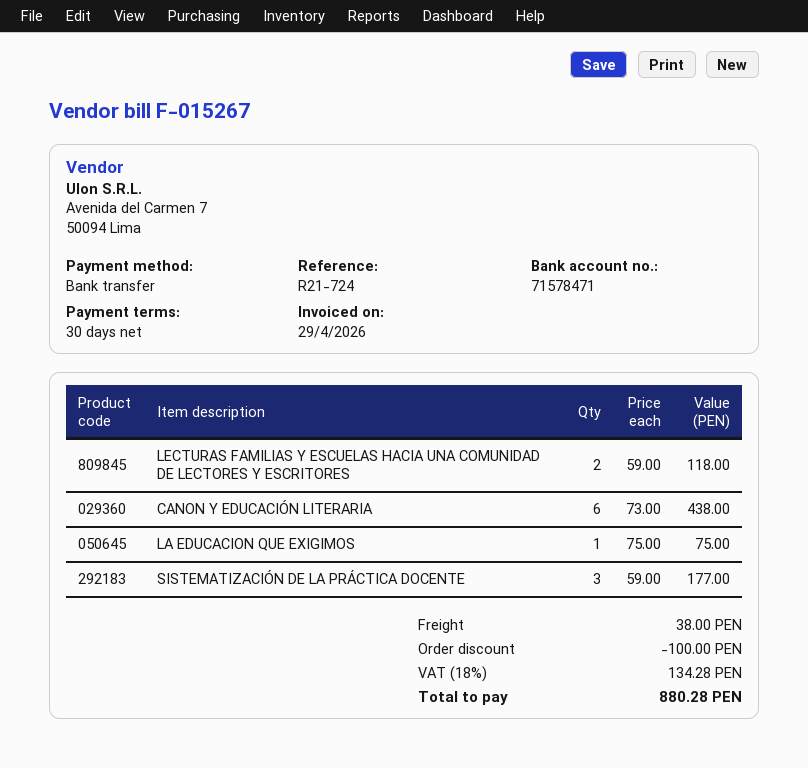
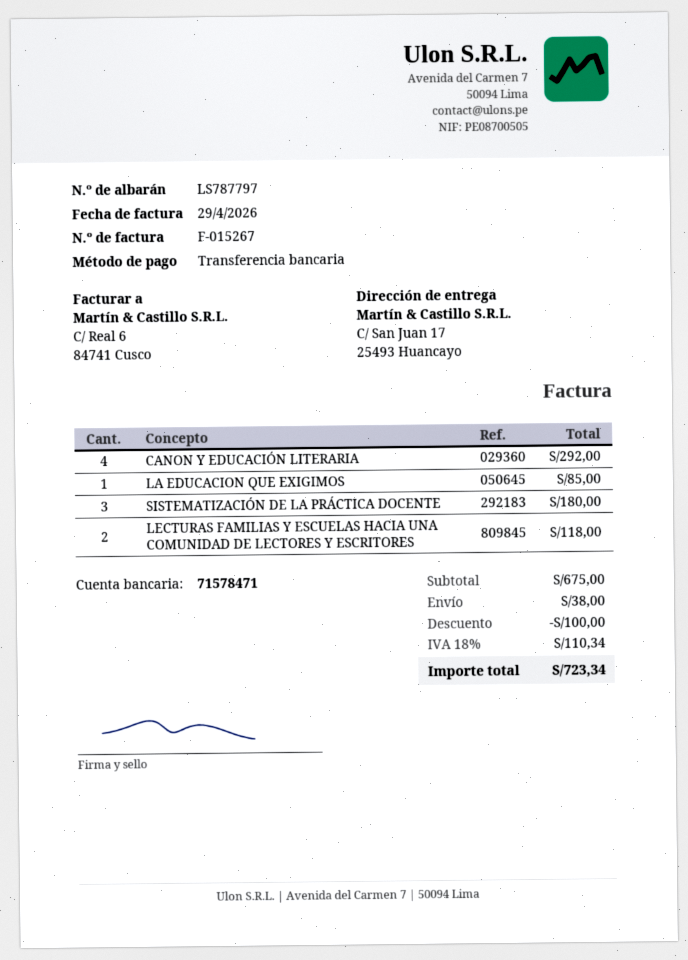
CANON Y EDUCACIÓN LITERARIA: 6 for 438.00 -> 4 for 292.00
LA EDUCACION QUE EXIGIMOS: 1 for 75.00 -> 1 for 85.00
SISTEMATIZACIÓN DE LA PRÁCTICA DOCENTE: 3 for 177.00 -> 3 for 180.00
tax: 18% = 134.28 -> 18% = 110.34
total: 880.28 -> 723.34

